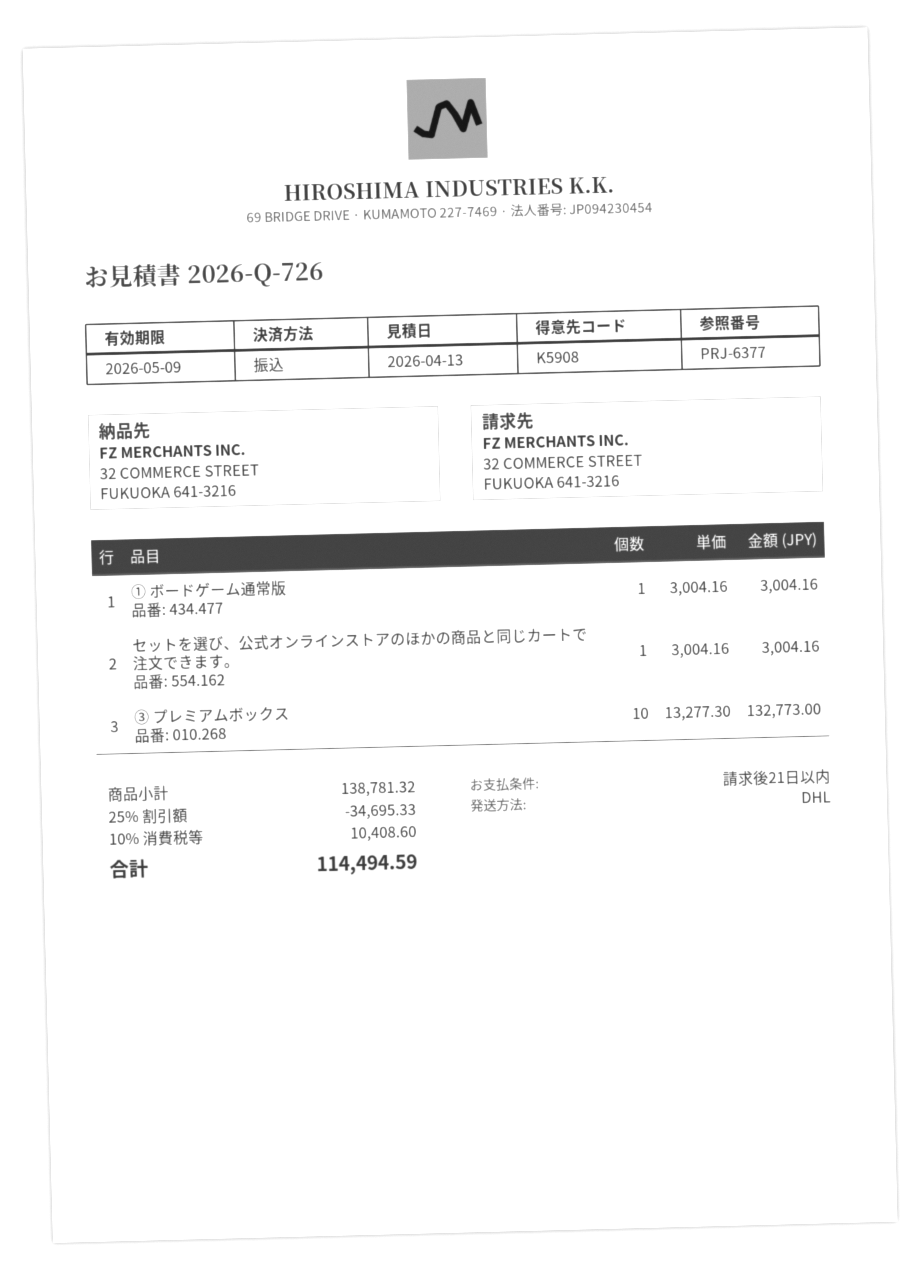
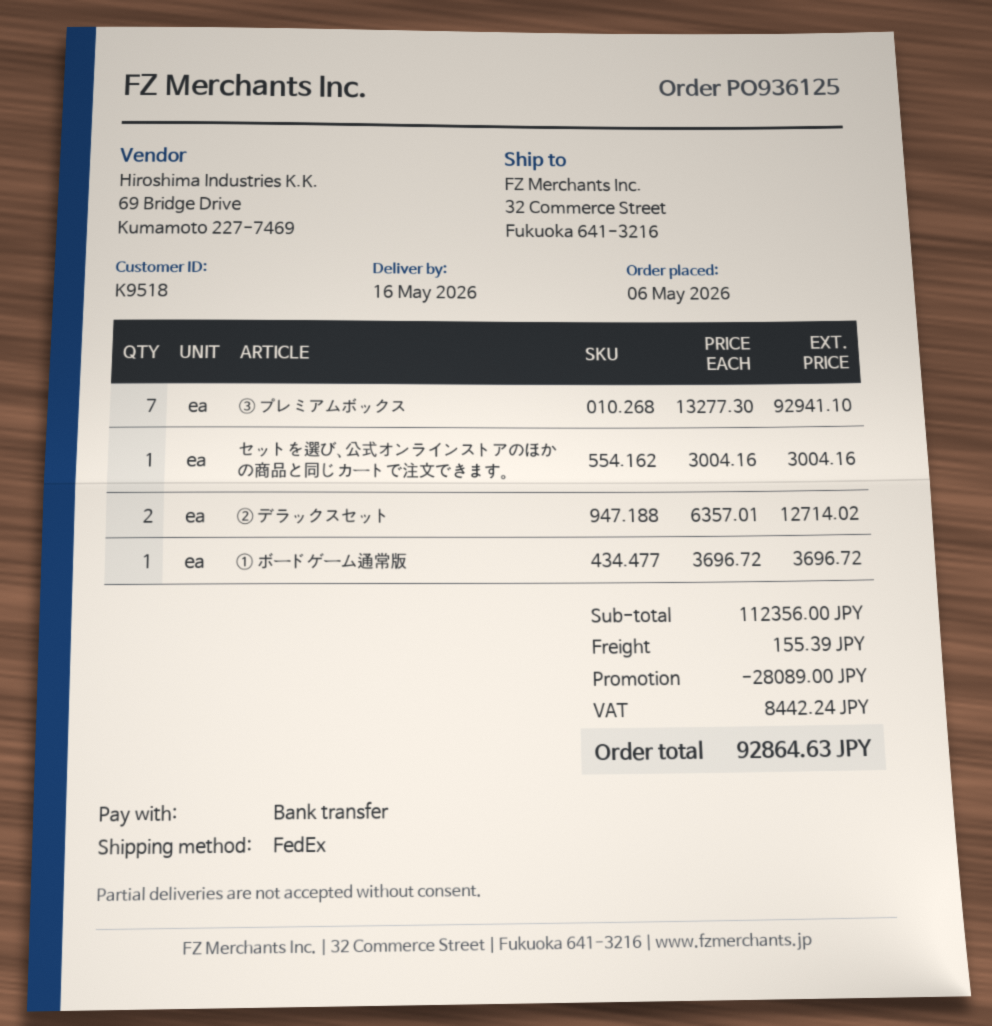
customer number: K5908 -> K9518
shipping method: DHL -> FedEx
① ボードゲーム通常版: 1 x 3004.16 = 3004.16 -> 1 x 3696.72 = 3696.72
③ プレミアムボックス: 10 x 13277.30 = 132773.00 -> 7 x 13277.30 = 92941.10
② デラックスセット: none -> 2 x 6357.01 = 12714.02
subtotal: 138781.32 -> 112356.00
discount: 34695.33 -> 28089.00
shipping: none -> 155.39
tax: 10408.60 -> 8442.24
total: 114494.59 -> 92864.63

